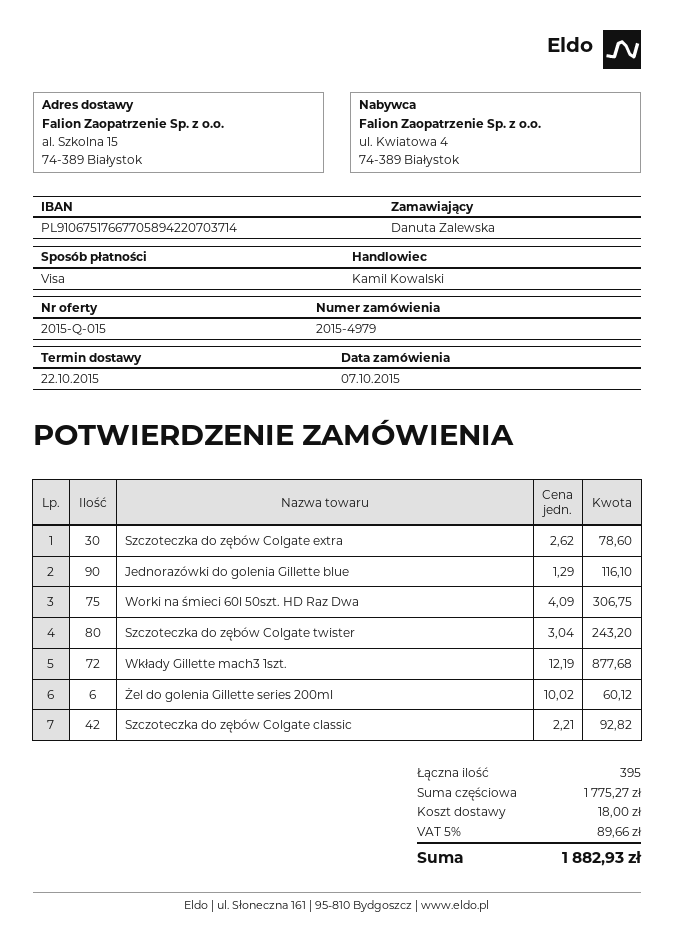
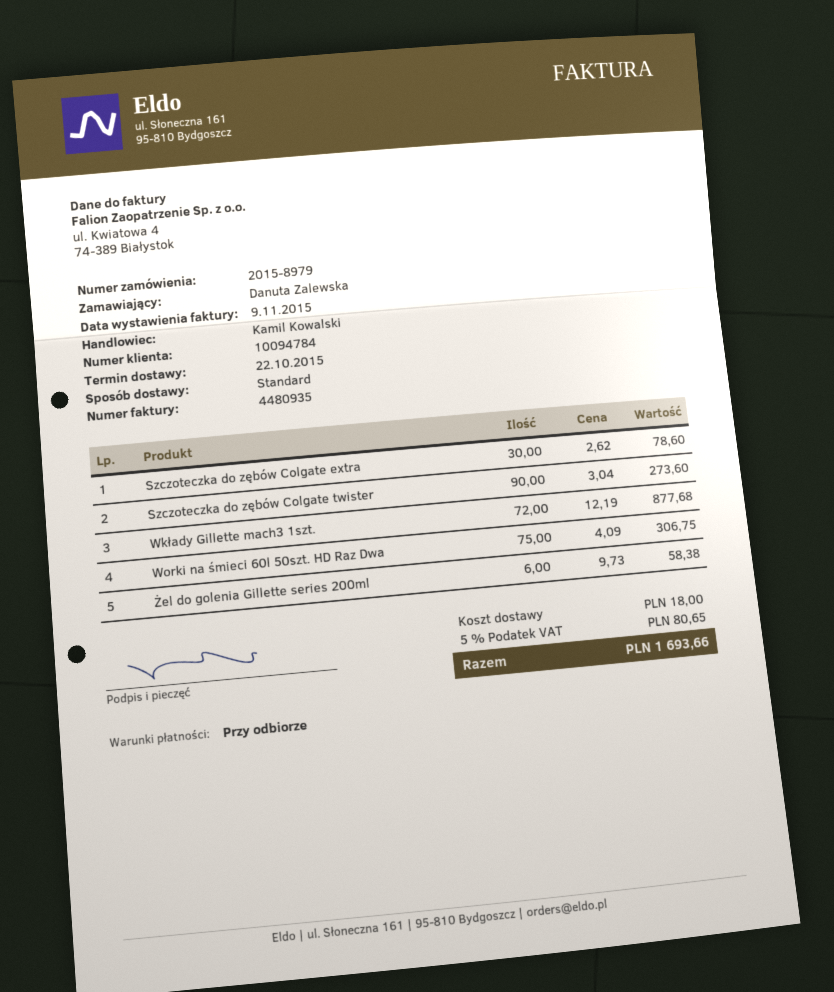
order number: 2015-4979 -> 2015-8979
Jednorazówki do golenia Gillette blue: 90 x 1.29 = 116.10 -> none
Szczoteczka do zębów Colgate twister: 80 x 3.04 = 243.20 -> 90 x 3.04 = 273.60
Żel do golenia Gillette series 200ml: 6 x 10.02 = 60.12 -> 6 x 9.73 = 58.38
Szczoteczka do zębów Colgate classic: 42 x 2.21 = 92.82 -> none
tax: 5% = 89.66 -> 5% = 80.65
total: 1882.93 -> 1693.66

